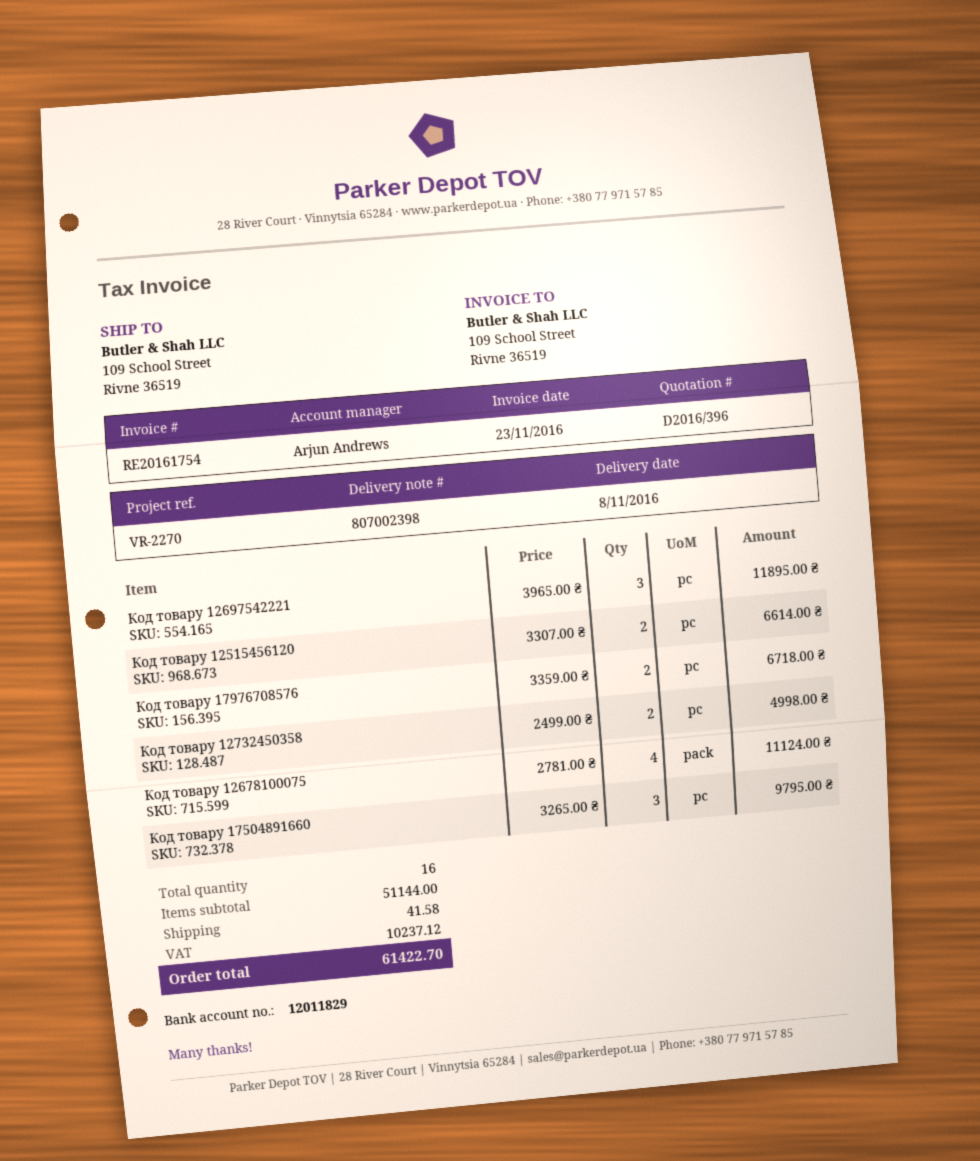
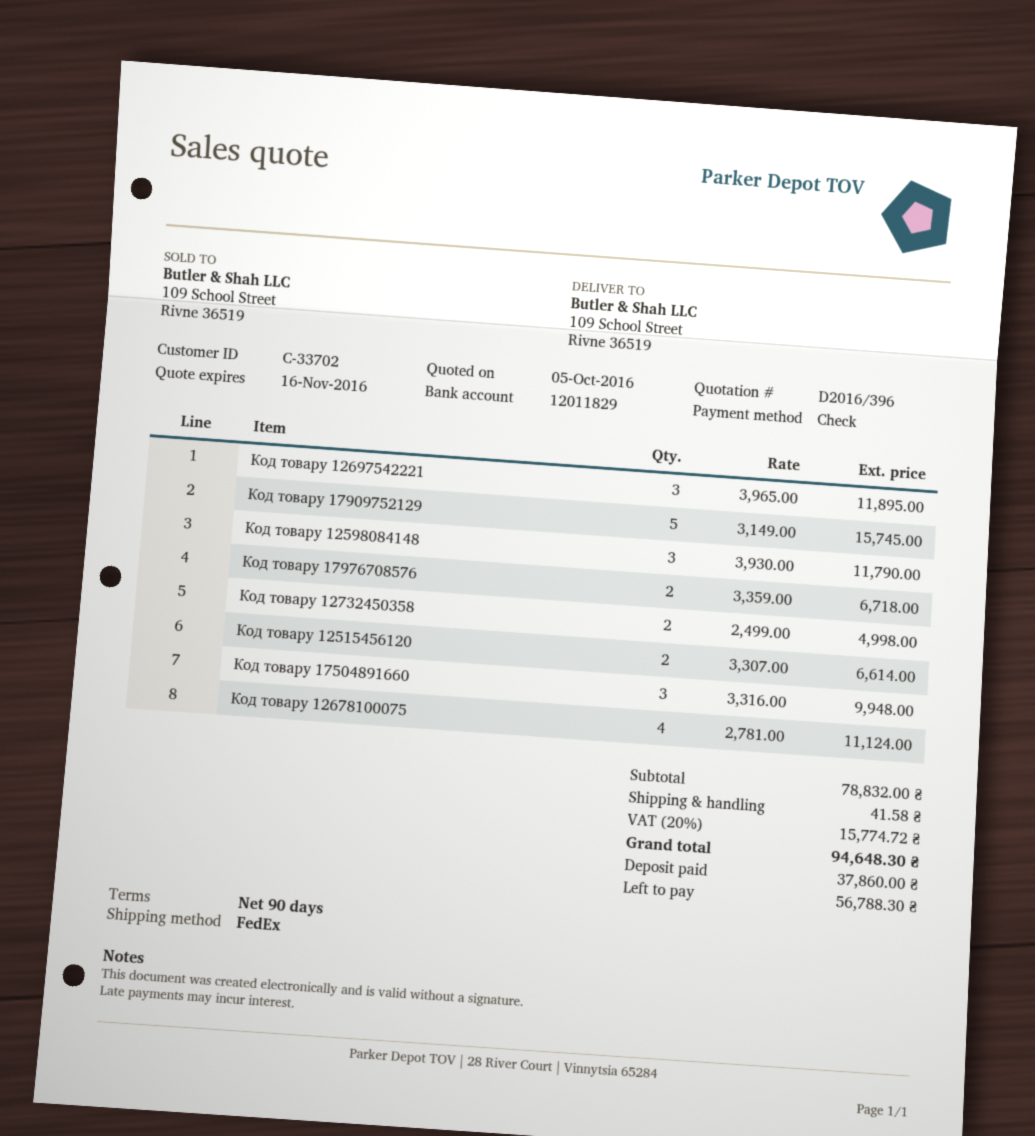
Код товару 17504891660: 3 x 3265.00 = 9795.00 -> 3 x 3316.00 = 9948.00
Код товару 17909752129: none -> 5 x 3149.00 = 15745.00
Код товару 12598084148: none -> 3 x 3930.00 = 11790.00
subtotal: 51144.00 -> 78832.00
tax: 10237.12 -> 15774.72
total: 61422.70 -> 94648.30

